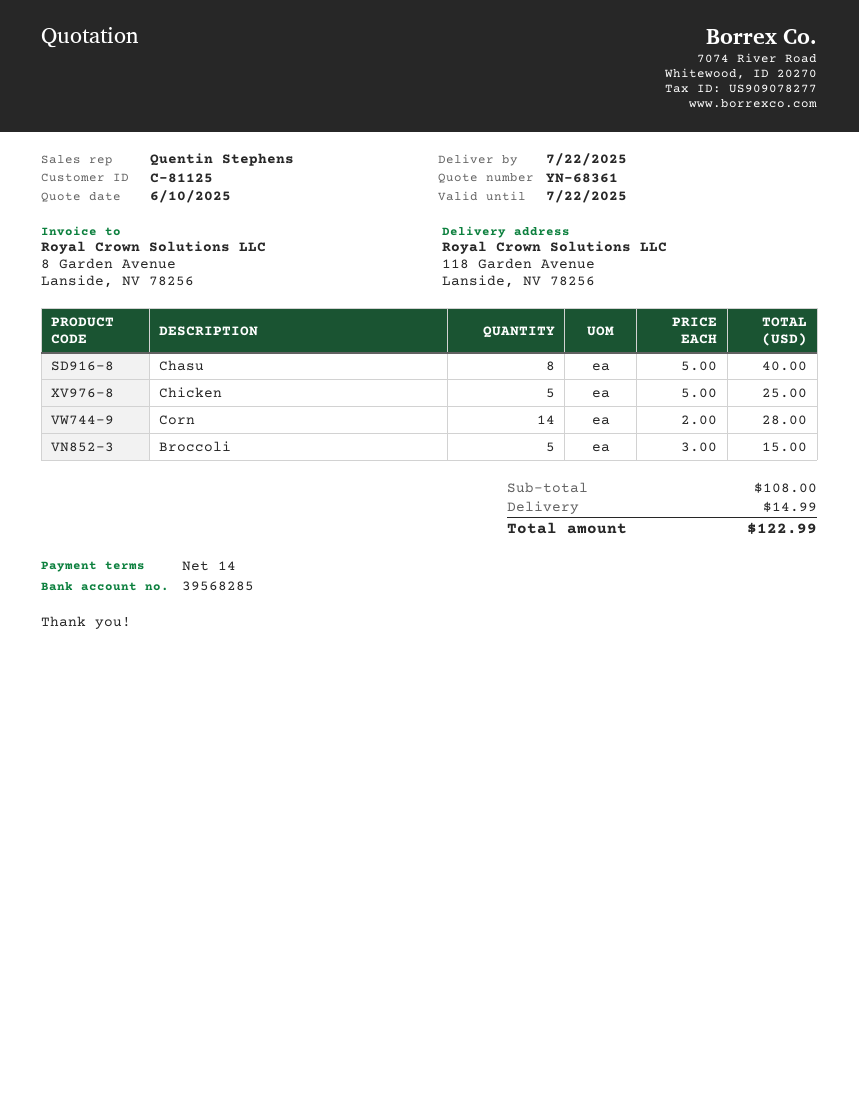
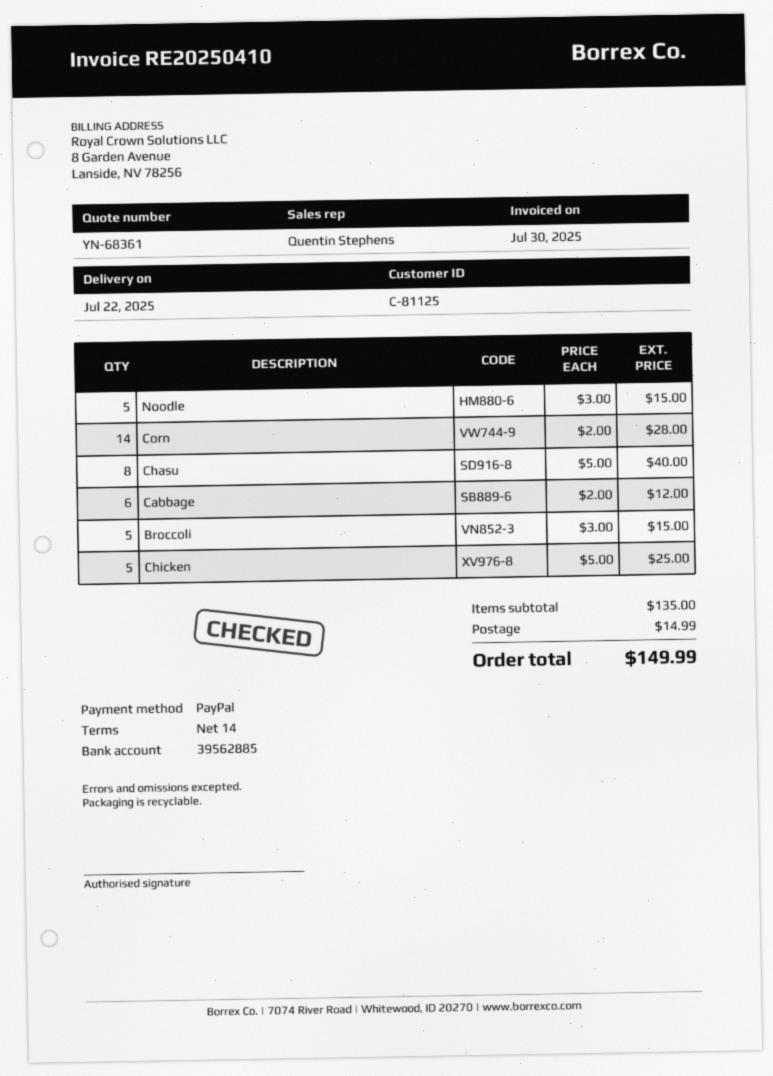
bank account: 39568285 -> 39562885
Noodle: none -> 5 x 3.00 = 15.00
Cabbage: none -> 6 x 2.00 = 12.00
subtotal: 108.00 -> 135.00
total: 122.99 -> 149.99

